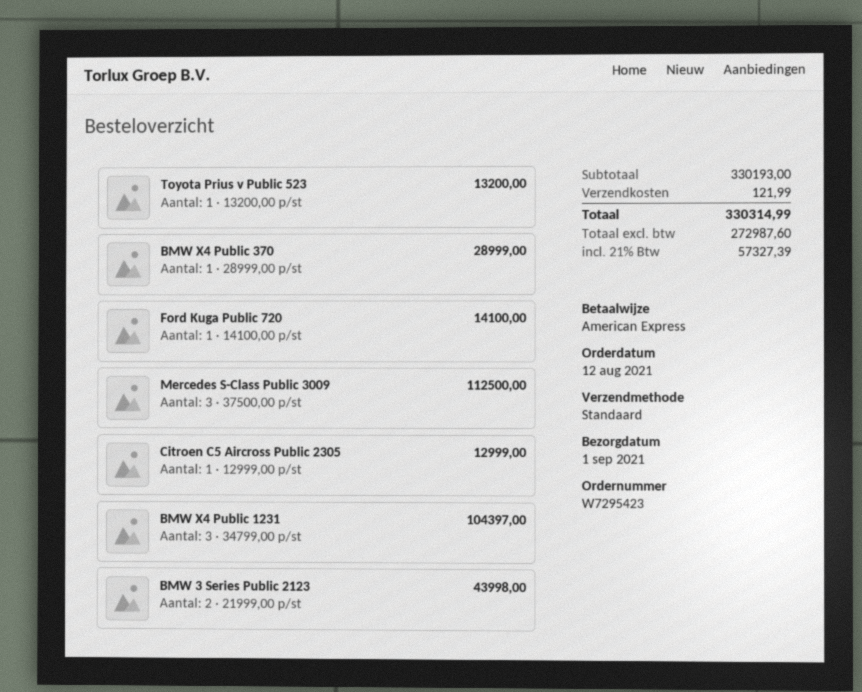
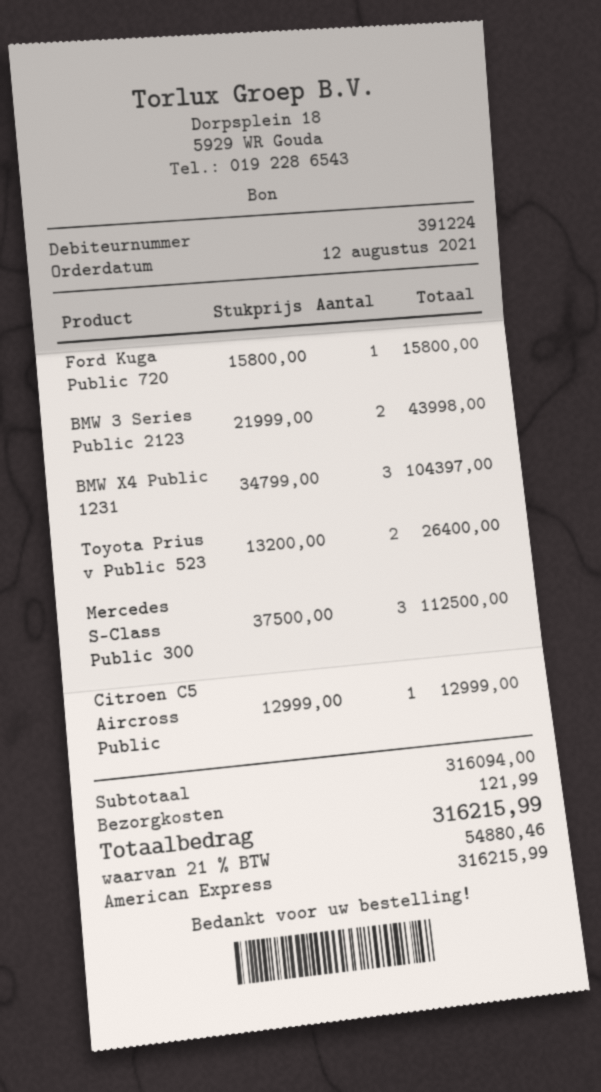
Toyota Prius v Public 523: 1 x 13200.00 = 13200.00 -> 2 x 13200.00 = 26400.00
BMW X4 Public 370: 1 x 28999.00 = 28999.00 -> none
Ford Kuga Public 720: 1 x 14100.00 = 14100.00 -> 1 x 15800.00 = 15800.00
subtotal: 330193.00 -> 316094.00
tax: 21% = 57327.39 -> 21% = 54880.46
total: 330314.99 -> 316215.99

